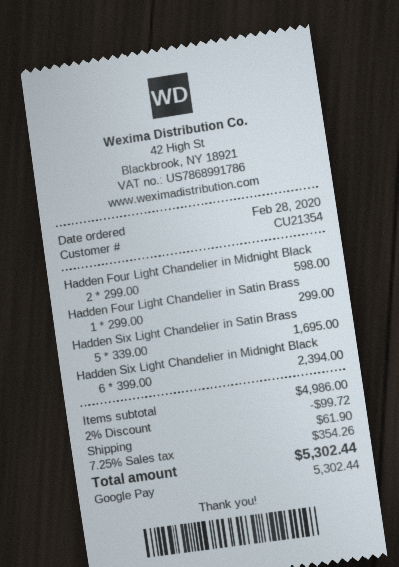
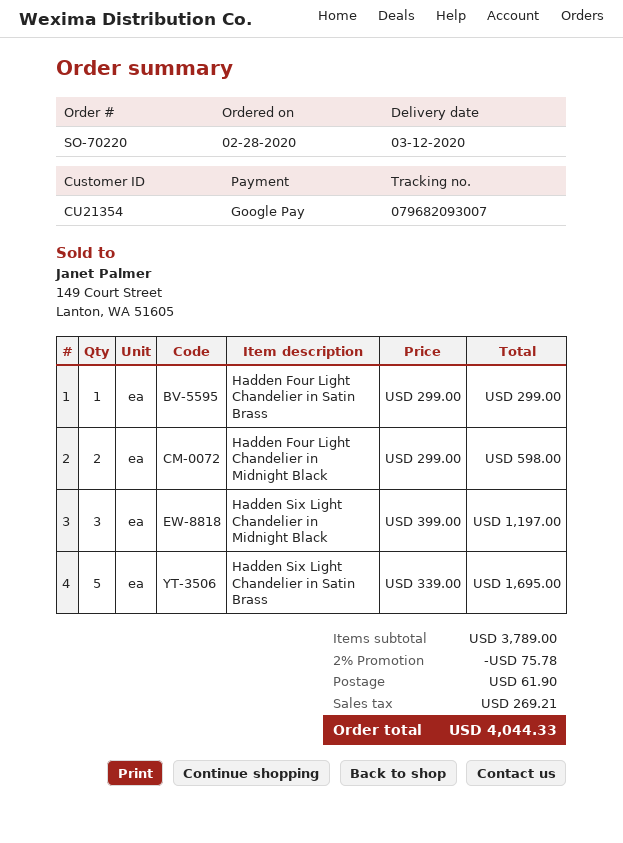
Hadden Six Light Chandelier in Midnight Black: 6 x 399.00 = 2394.00 -> 3 x 399.00 = 1197.00
subtotal: 4986.00 -> 3789.00
discount: 2% = 99.72 -> 2% = 75.78
tax: 354.26 -> 269.21
total: 5302.44 -> 4044.33

